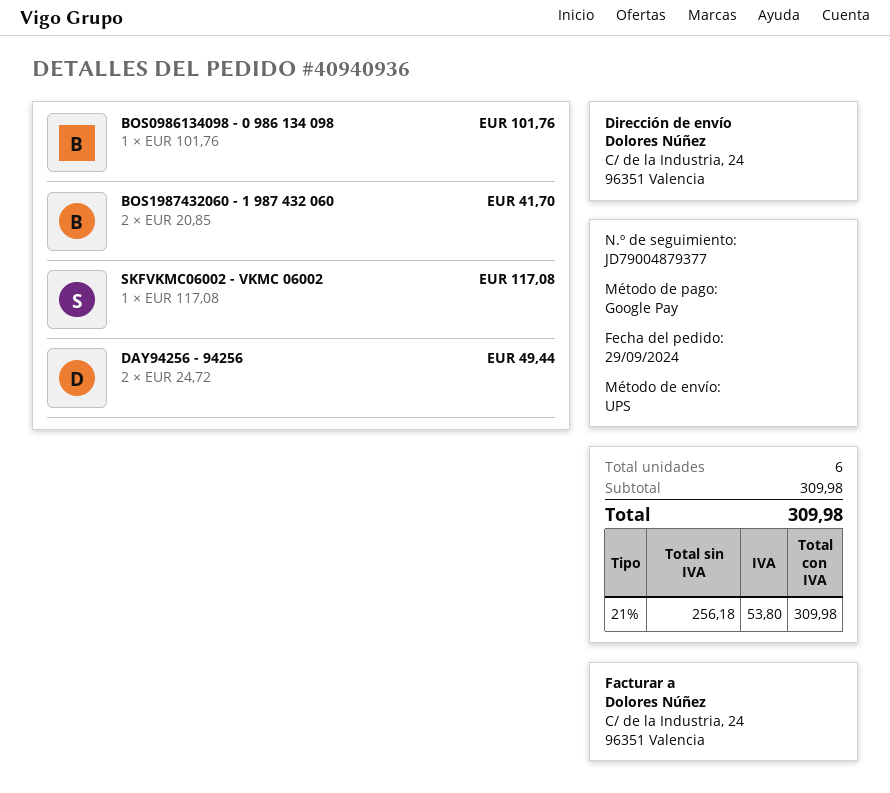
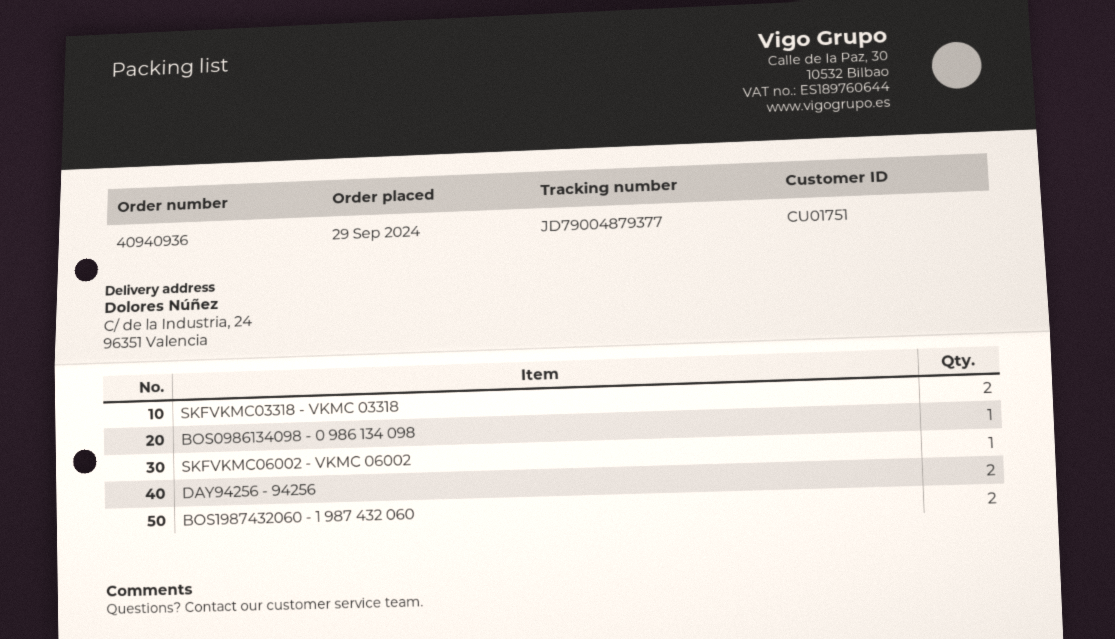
SKFVKMC03318 - VKMC 03318: none -> 2

